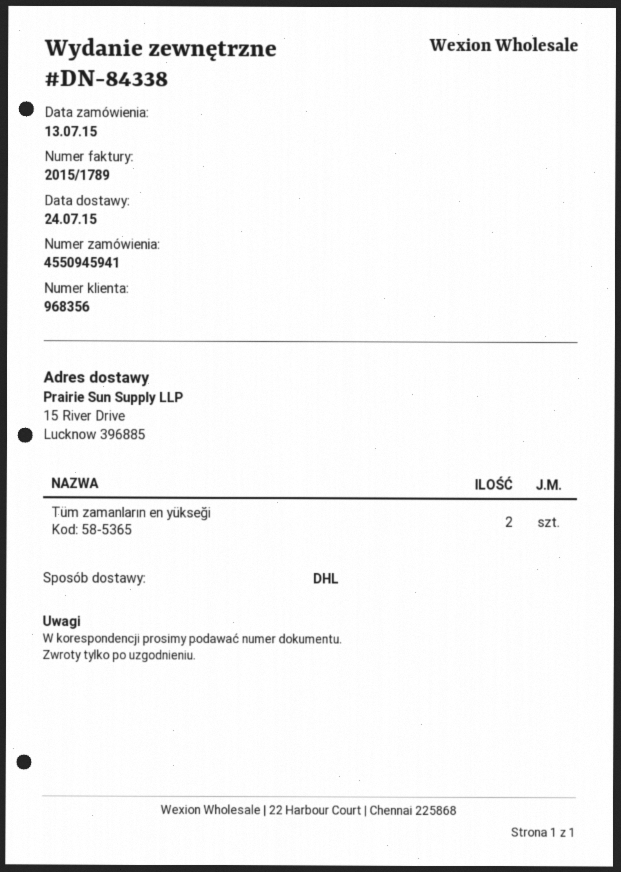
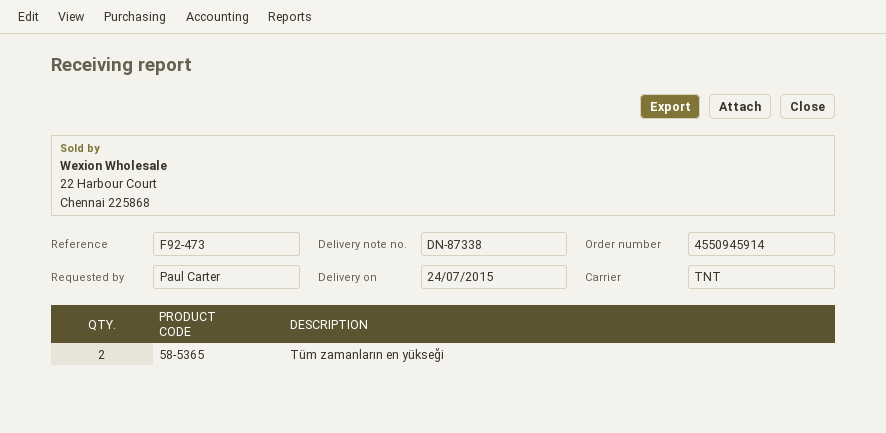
order number: 4550945941 -> 4550945914
delivery note number: DN-84338 -> DN-87338
shipping method: DHL -> TNT

